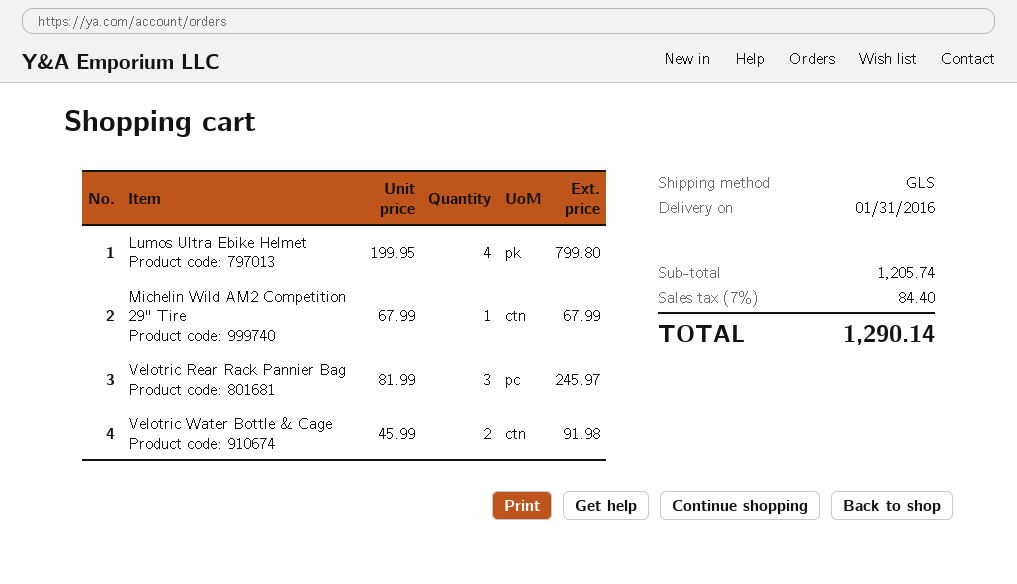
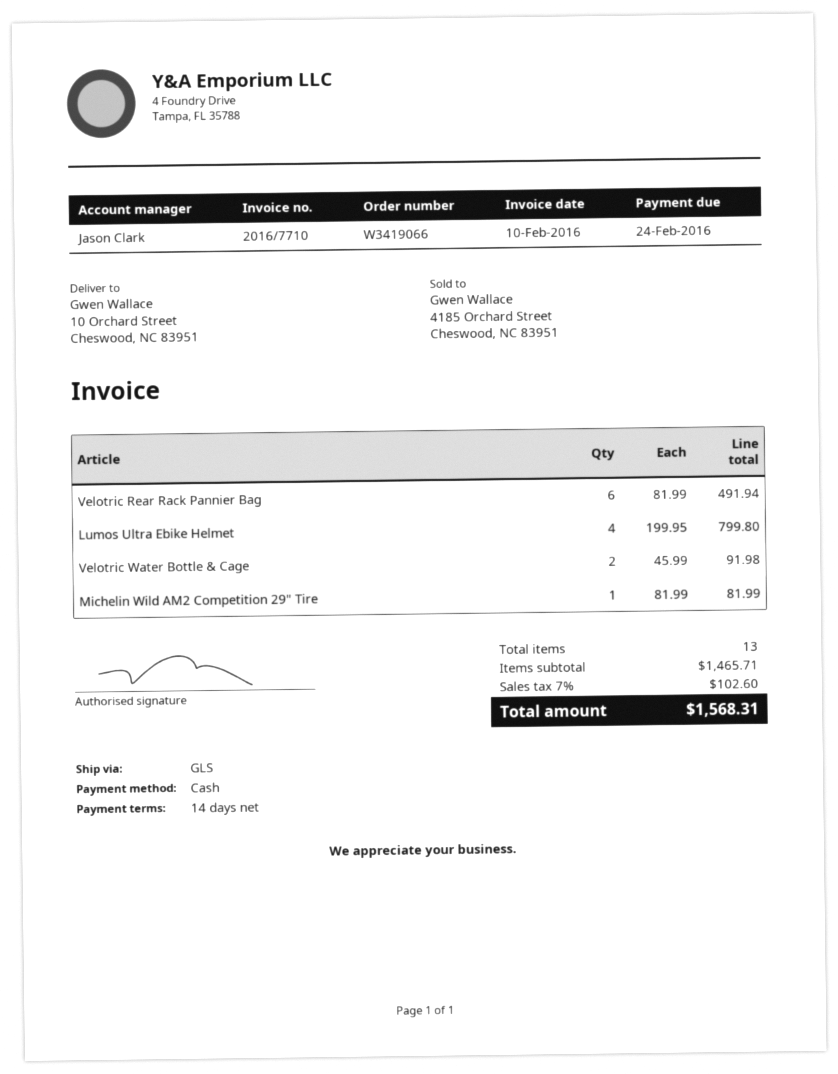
Michelin Wild AM2 Competition 29" Tire: 1 x 67.99 = 67.99 -> 1 x 81.99 = 81.99
Velotric Rear Rack Pannier Bag: 3 x 81.99 = 245.97 -> 6 x 81.99 = 491.94
subtotal: 1205.74 -> 1465.71
tax: 7% = 84.40 -> 7% = 102.60
total: 1290.14 -> 1568.31

